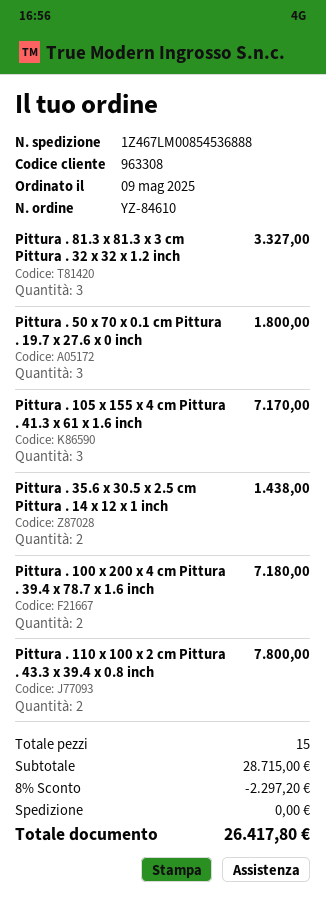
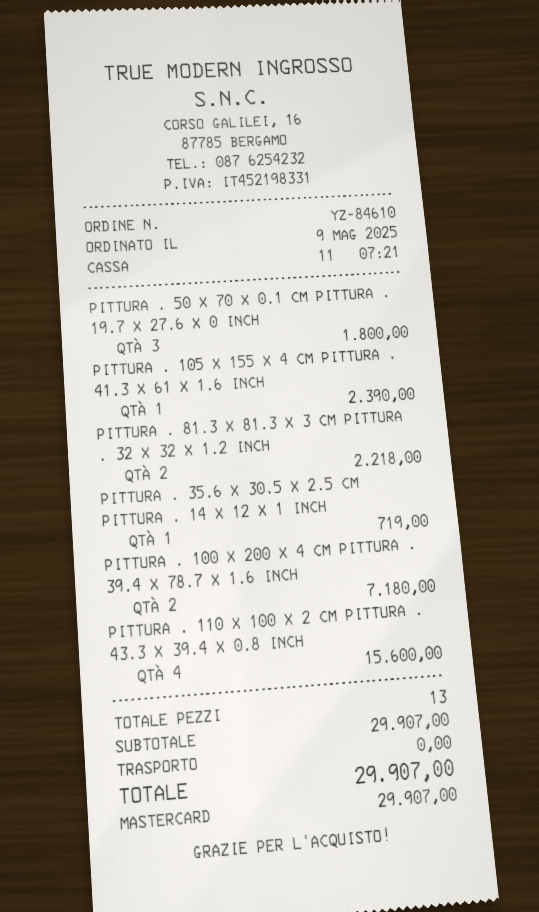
Pittura . 81.3 x 81.3 x 3 cm Pittura . 32 x 32 x 1.2 inch: 3 for 3327.00 -> 2 for 2218.00
Pittura . 105 x 155 x 4 cm Pittura . 41.3 x 61 x 1.6 inch: 3 for 7170.00 -> 1 for 2390.00
Pittura . 35.6 x 30.5 x 2.5 cm Pittura . 14 x 12 x 1 inch: 2 for 1438.00 -> 1 for 719.00
Pittura . 110 x 100 x 2 cm Pittura . 43.3 x 39.4 x 0.8 inch: 2 for 7800.00 -> 4 for 15600.00
total quantity: 15 -> 13
subtotal: 28715.00 -> 29907.00
discount: 8% = 2297.20 -> none
total: 26417.80 -> 29907.00

